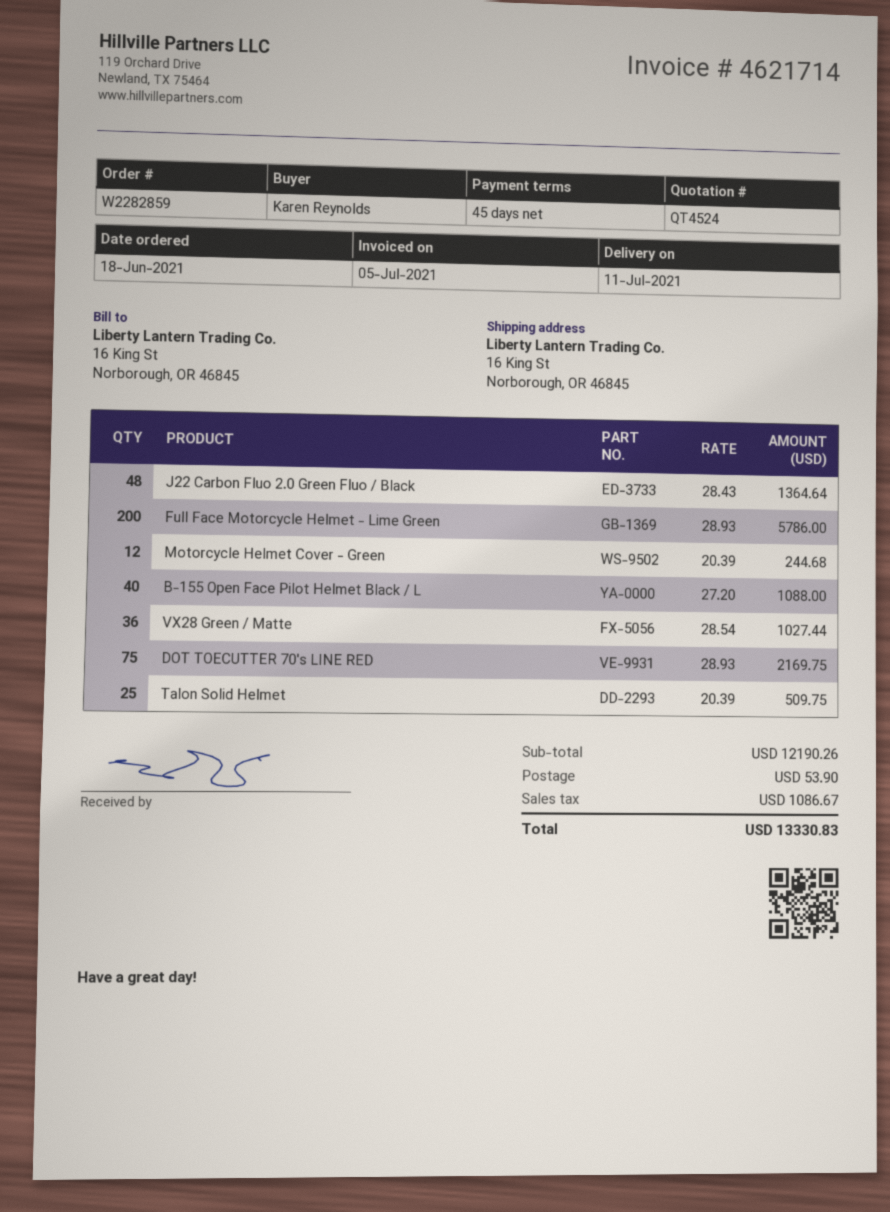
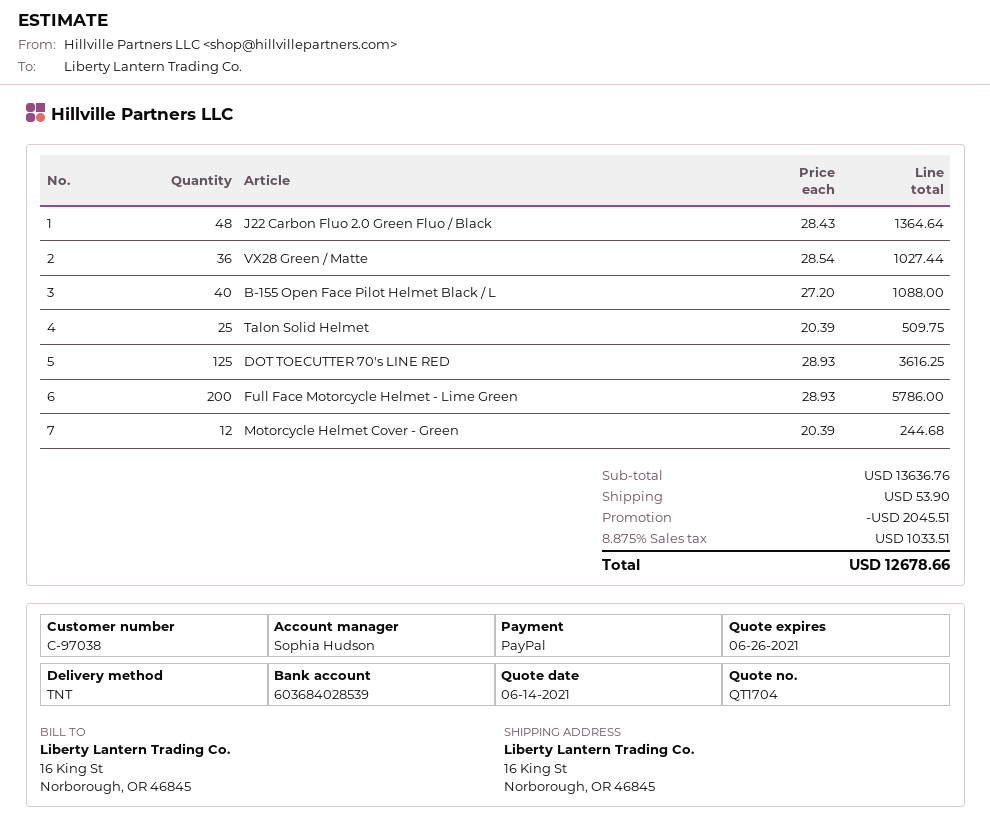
quote number: QT4524 -> QT1704
DOT TOECUTTER 70's LINE RED: 75 x 28.93 = 2169.75 -> 125 x 28.93 = 3616.25
subtotal: 12190.26 -> 13636.76
discount: none -> 2045.51
tax: 1086.67 -> 1033.51
total: 13330.83 -> 12678.66

